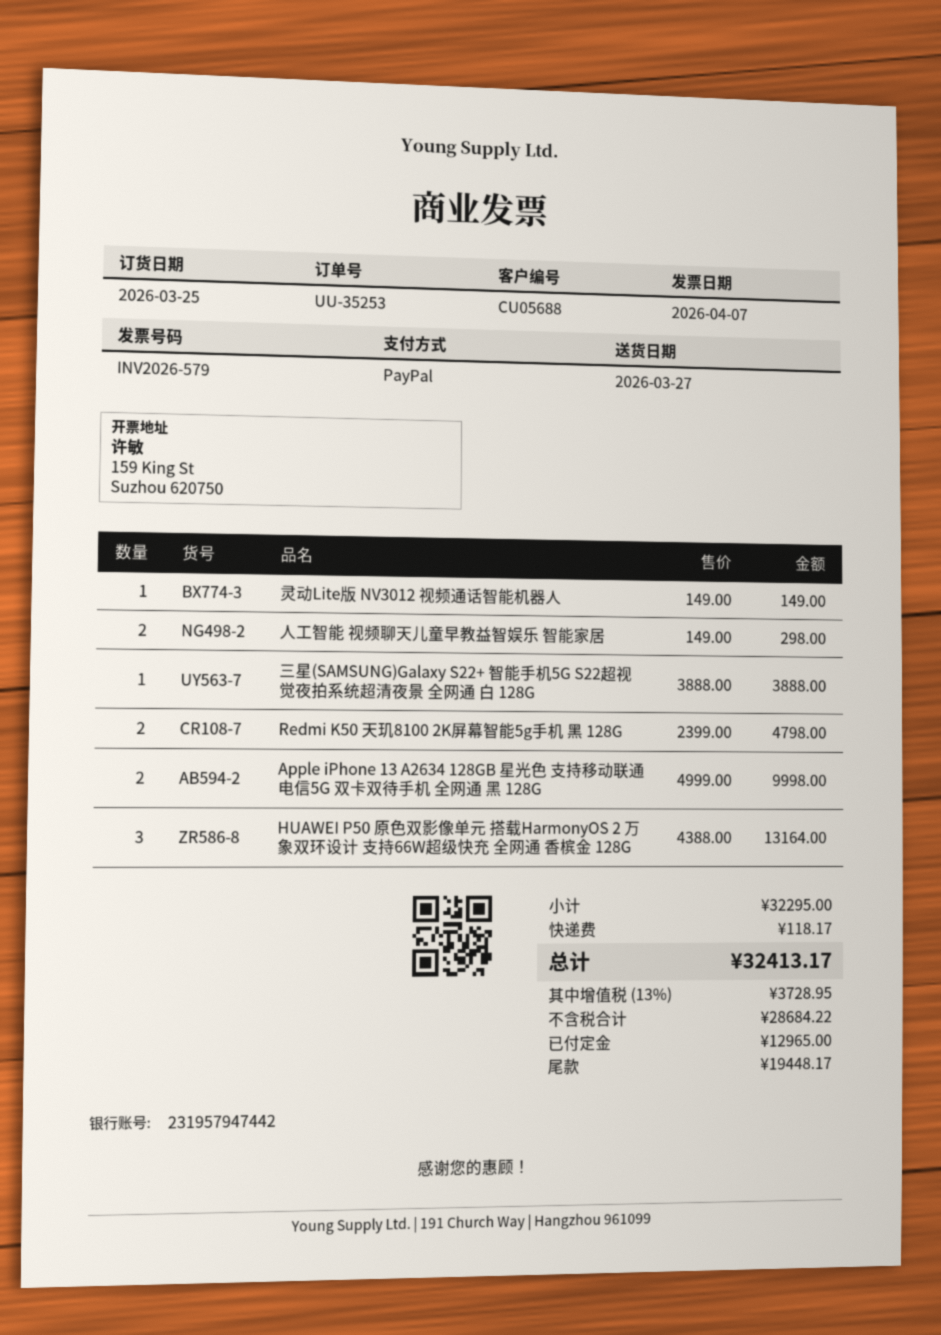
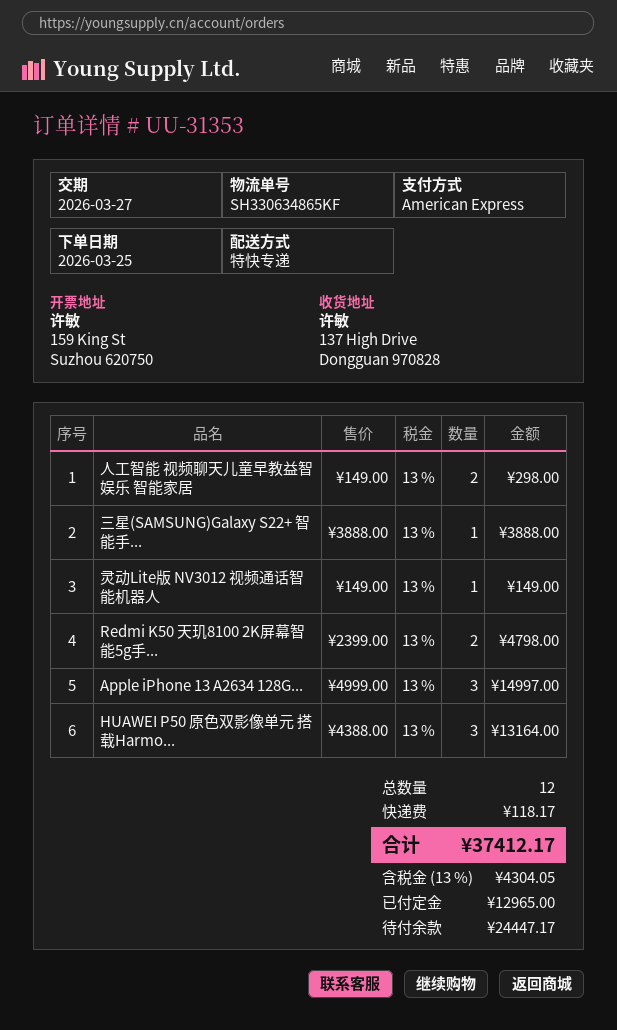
order number: UU-35253 -> UU-31353
payment method: PayPal -> American Express
Apple iPhone 13 A2634 128GB 星光色 支持移动联通电信5G 双卡双待手机 全网通 黑 128G: 2 x 4999.00 = 9998.00 -> 3 x 4999.00 = 14997.00
tax: 13% = 3728.95 -> 13% = 4304.05
total: 32413.17 -> 37412.17
balance: 19448.17 -> 24447.17

